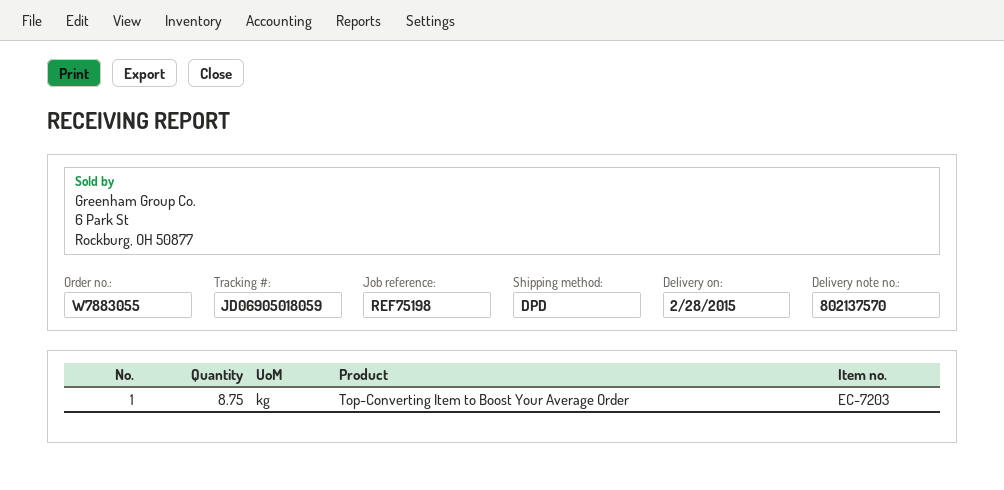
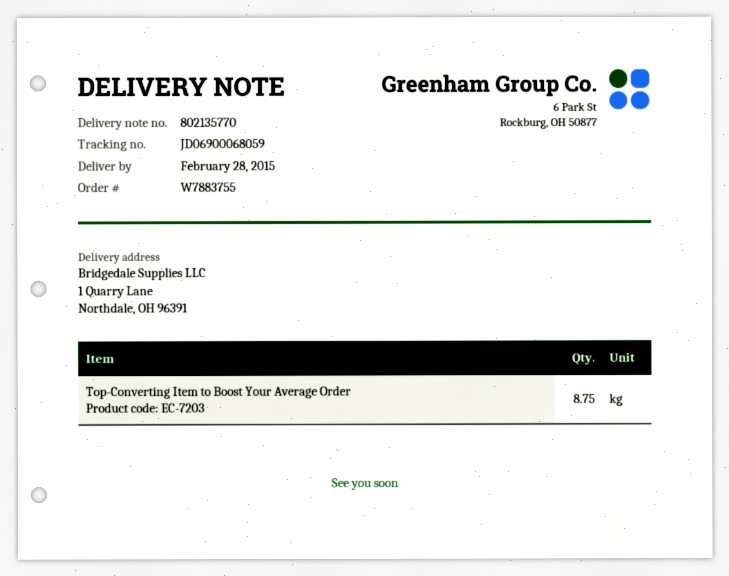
order number: W7883055 -> W7883755
delivery note number: 802137570 -> 802135770
tracking number: JD06905018059 -> JD06900068059

